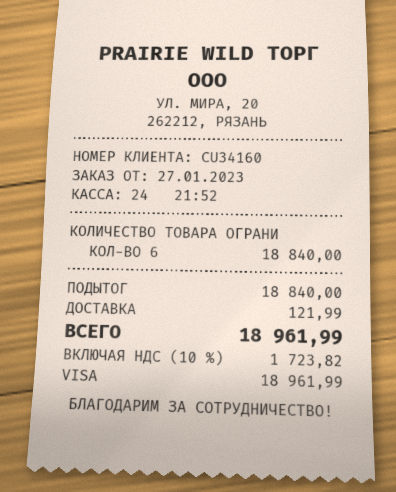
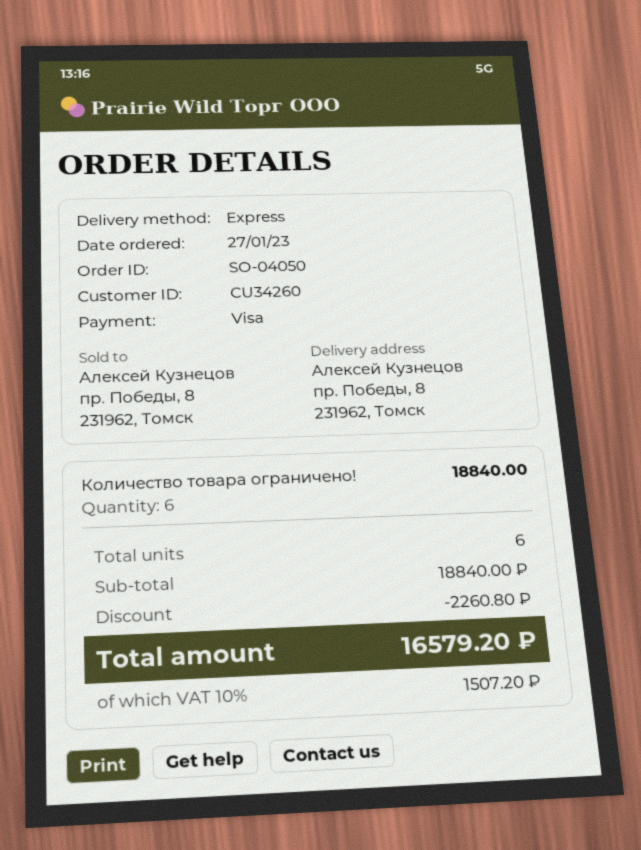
customer number: CU34160 -> CU34260
discount: none -> 2260.80
shipping: 121.99 -> none
tax: 10% = 1723.82 -> 10% = 1507.20
total: 18961.99 -> 16579.20

